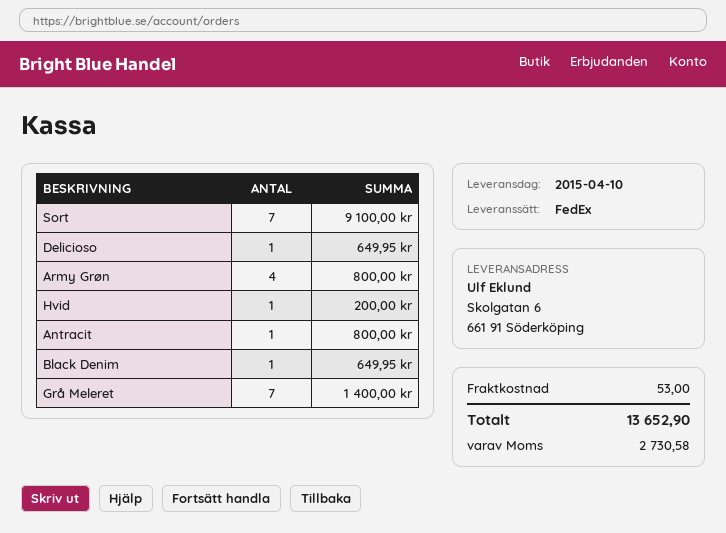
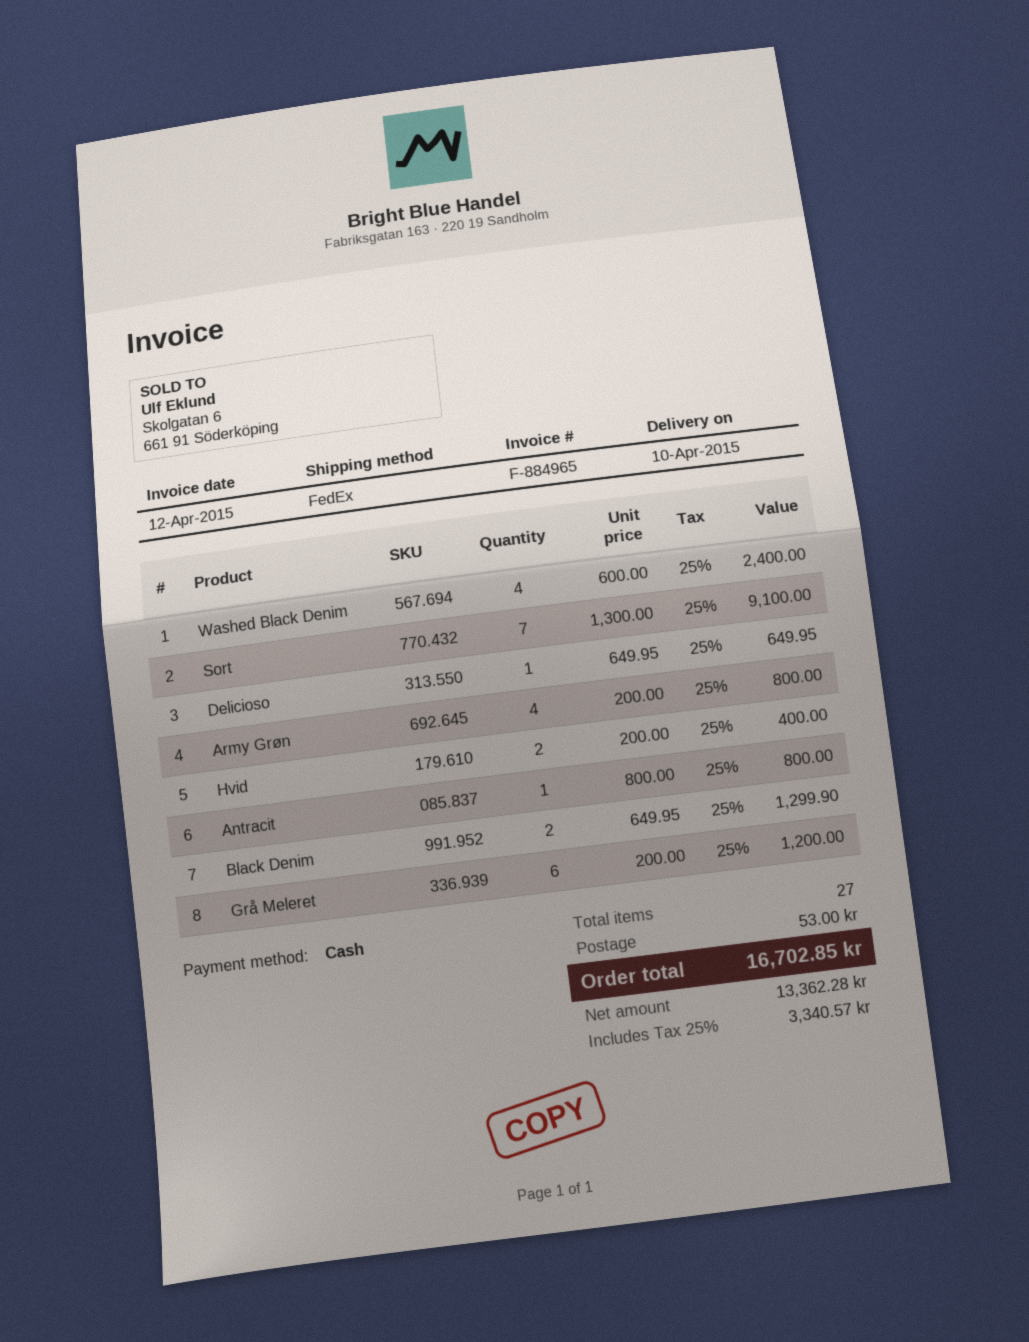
Hvid: 1 for 200.00 -> 2 for 400.00
Black Denim: 1 for 649.95 -> 2 for 1299.90
Grå Meleret: 7 for 1400.00 -> 6 for 1200.00
Washed Black Denim: none -> 4 for 2400.00
tax: 2730.58 -> 3340.57
total: 13652.90 -> 16702.85

